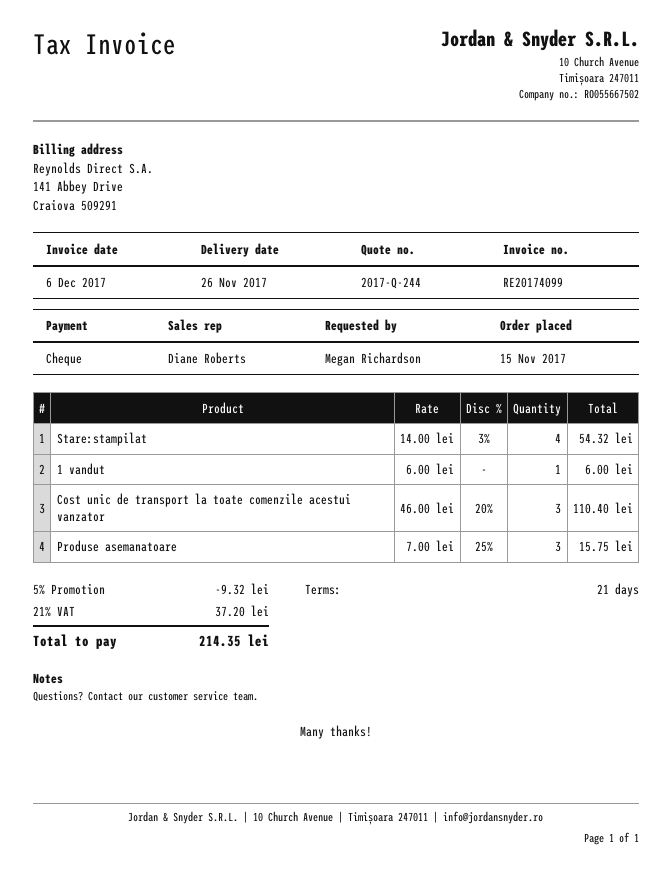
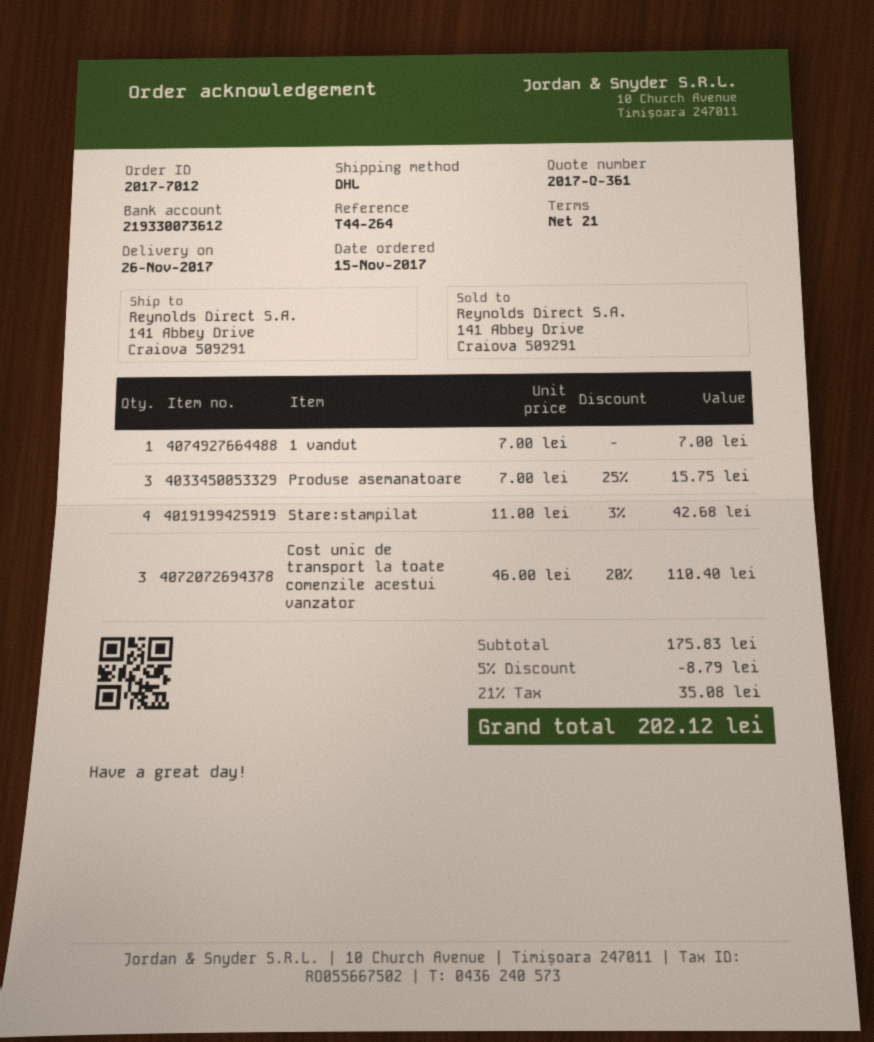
quote number: 2017-Q-244 -> 2017-Q-361
Stare:stampilat: 4 x 14.00 - 3% = 54.32 -> 4 x 11.00 - 3% = 42.68
1 vandut: 1 x 6.00 = 6.00 -> 1 x 7.00 = 7.00
discount: 5% = 9.32 -> 5% = 8.79
tax: 21% = 37.20 -> 21% = 35.08
total: 214.35 -> 202.12

